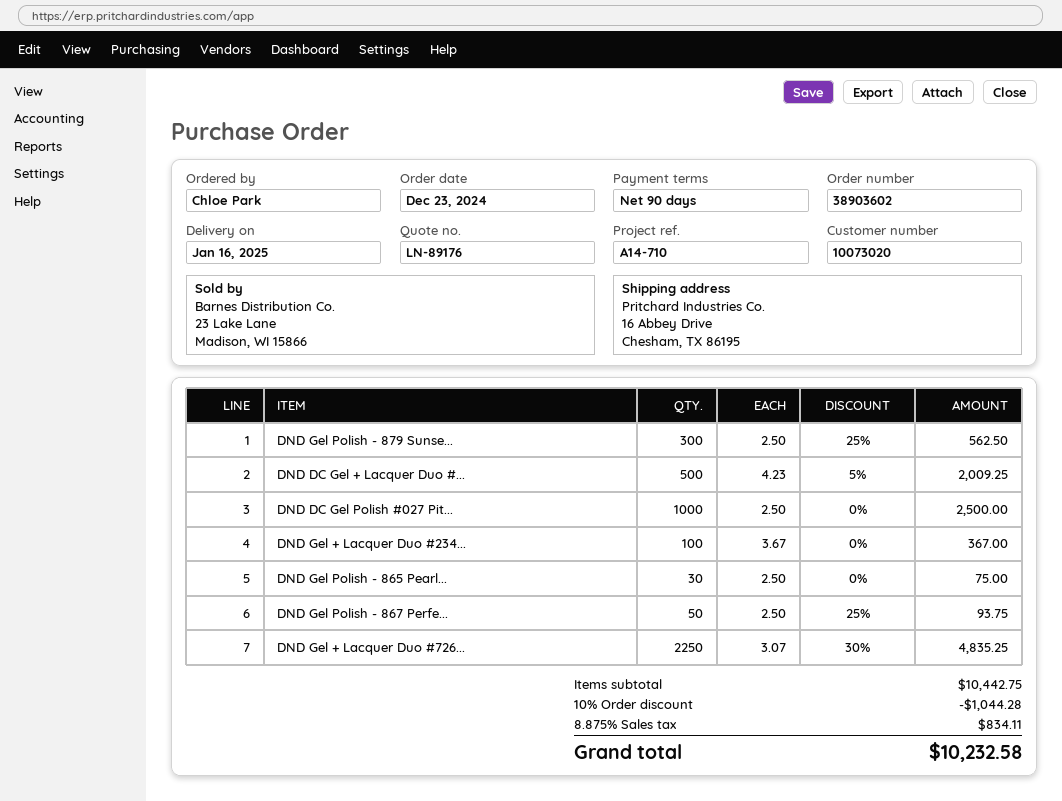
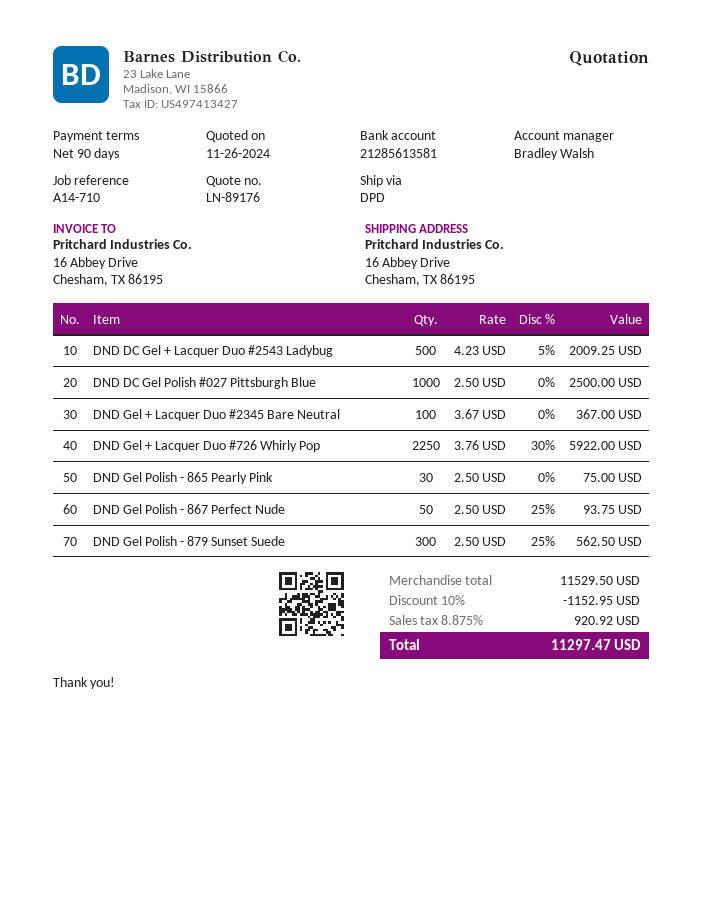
DND Gel + Lacquer Duo #726...: 2250 x 3.07 - 30% = 4835.25 -> 2250 x 3.76 - 30% = 5922.00
subtotal: 10442.75 -> 11529.50
discount: 10% = 1044.28 -> 10% = 1152.95
tax: 8.875% = 834.11 -> 8.875% = 920.92
total: 10232.58 -> 11297.47

